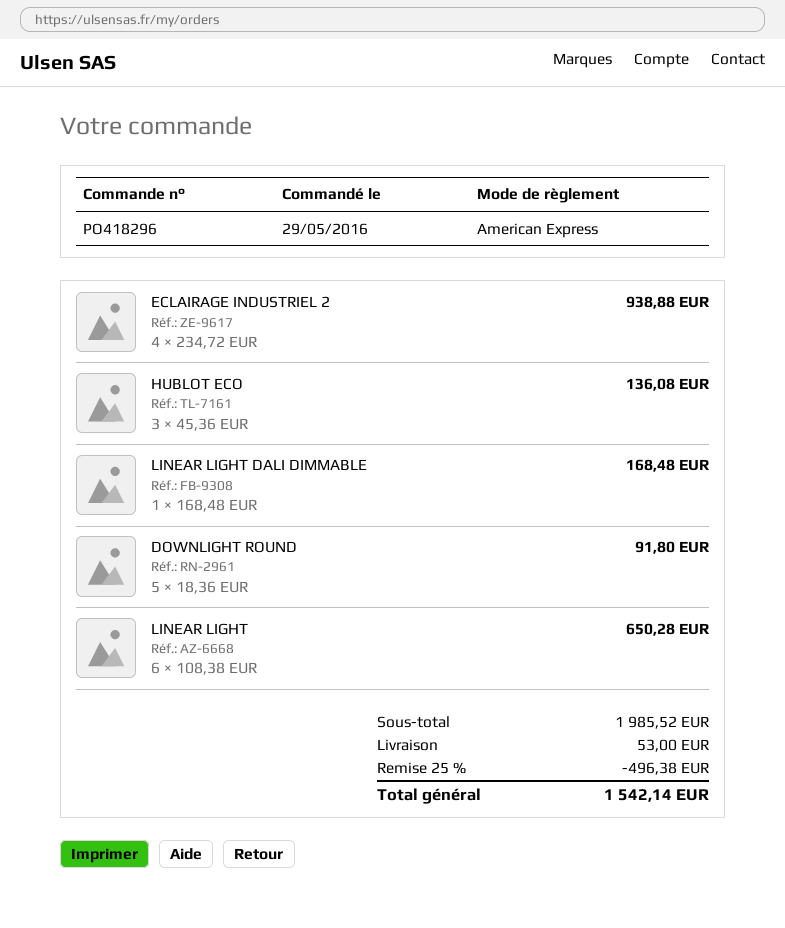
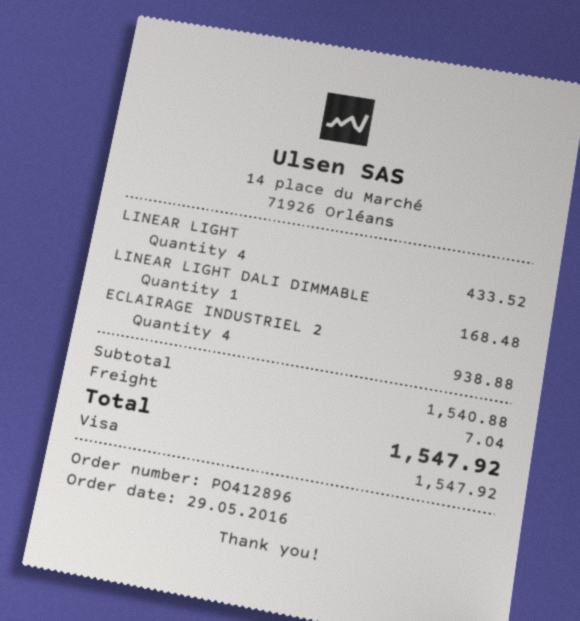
order number: PO418296 -> PO412896
payment method: American Express -> Visa
HUBLOT ECO: 3 for 136.08 -> none
DOWNLIGHT ROUND: 5 for 91.80 -> none
LINEAR LIGHT: 6 for 650.28 -> 4 for 433.52
subtotal: 1985.52 -> 1540.88
discount: 25% = 496.38 -> none
shipping: 53.00 -> 7.04
total: 1542.14 -> 1547.92

